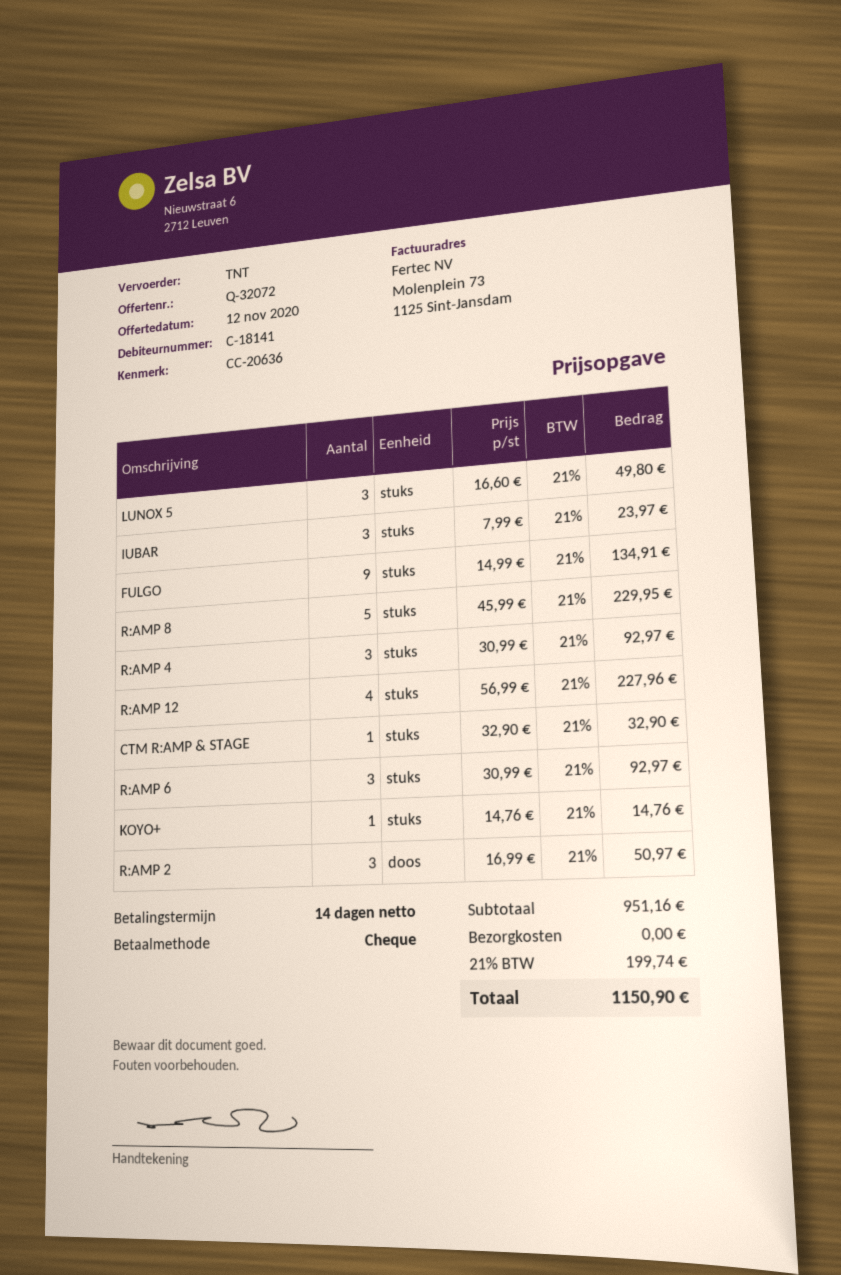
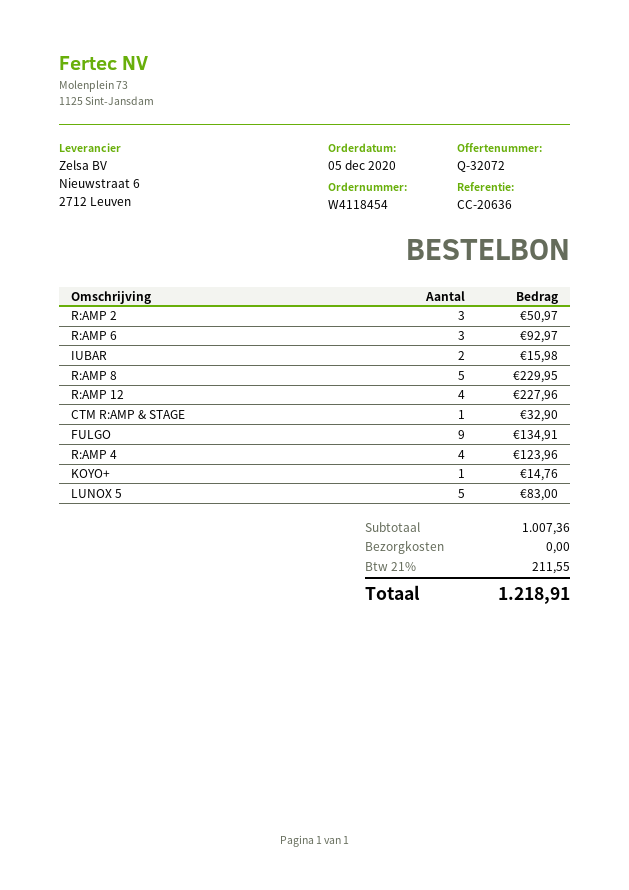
LUNOX 5: 3 for 49.80 -> 5 for 83.00
IUBAR: 3 for 23.97 -> 2 for 15.98
R:AMP 4: 3 for 92.97 -> 4 for 123.96
subtotal: 951.16 -> 1007.36
tax: 21% = 199.74 -> 21% = 211.55
total: 1150.90 -> 1218.91

